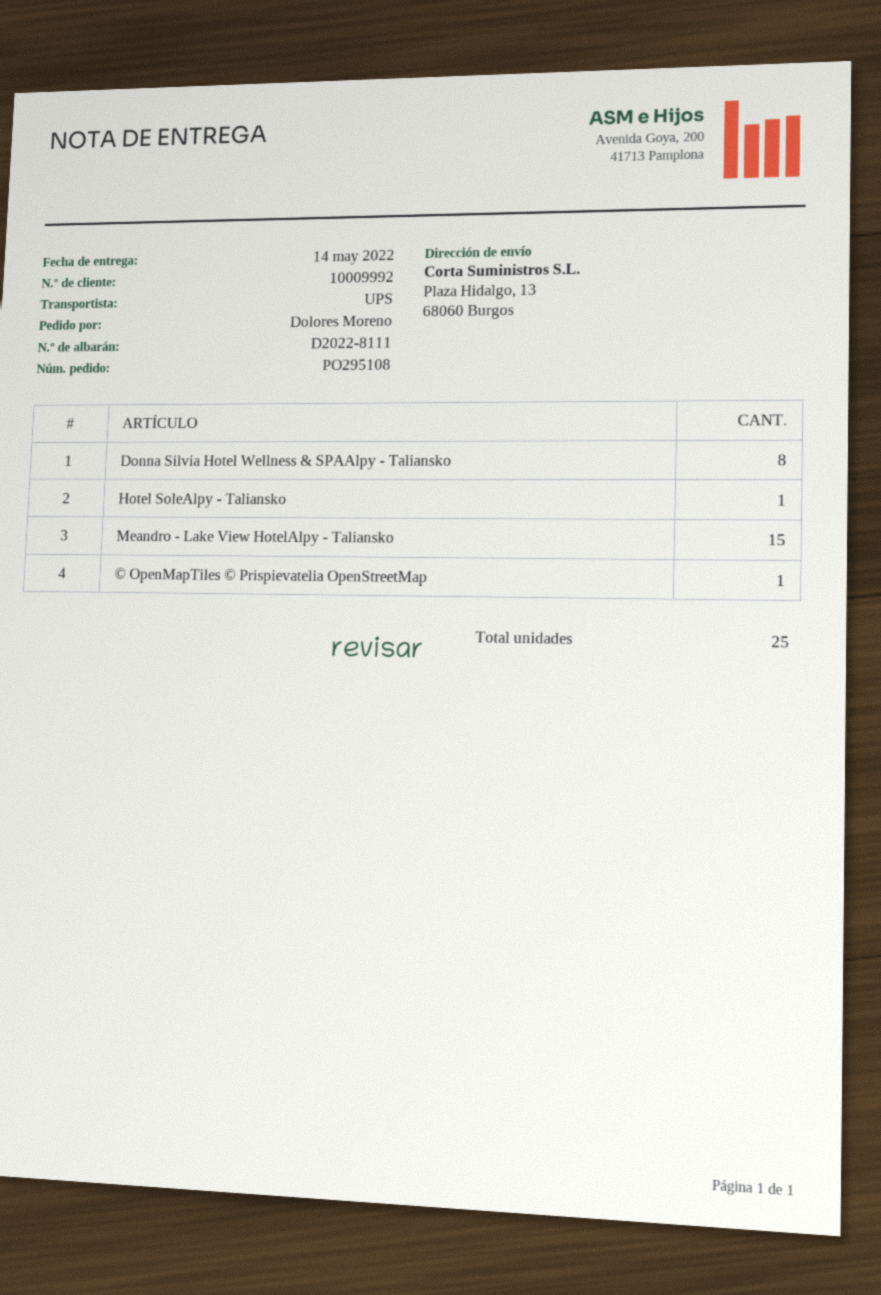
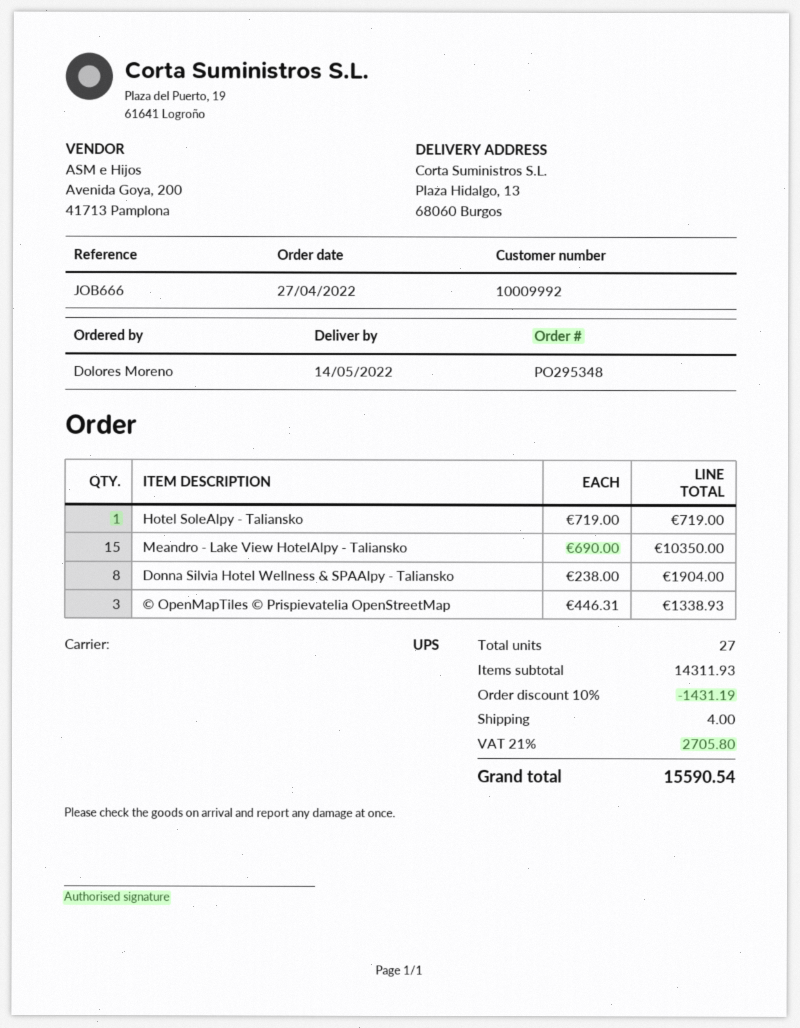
order number: PO295108 -> PO295348
© OpenMapTiles © Prispievatelia OpenStreetMap: 1 -> 3
total quantity: 25 -> 27

